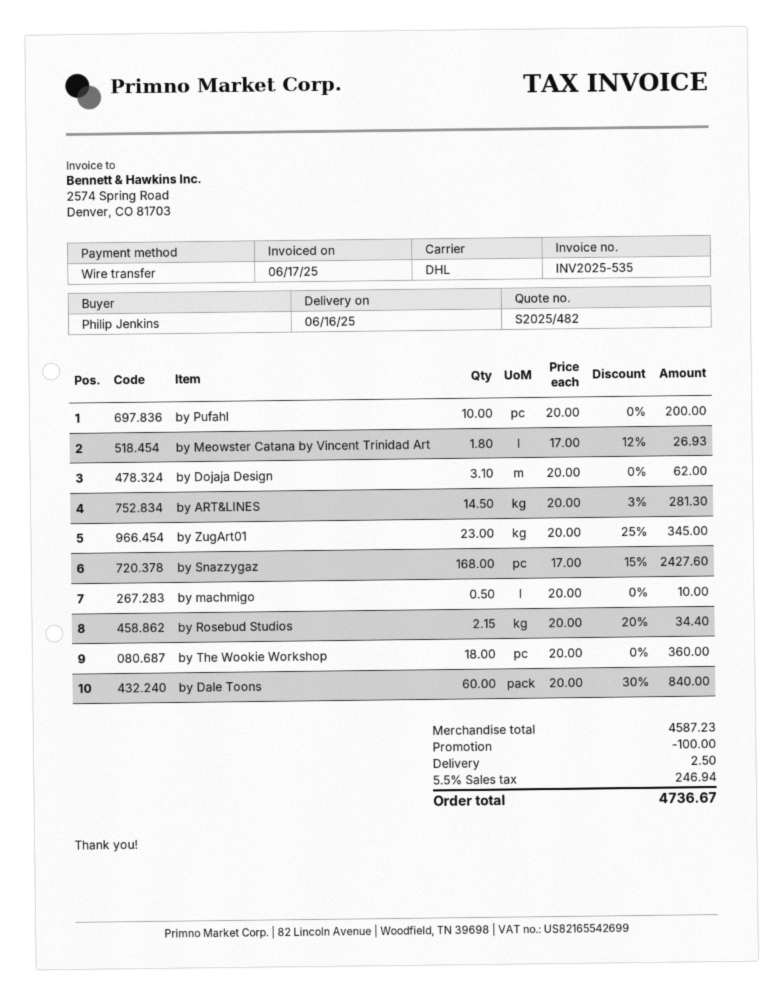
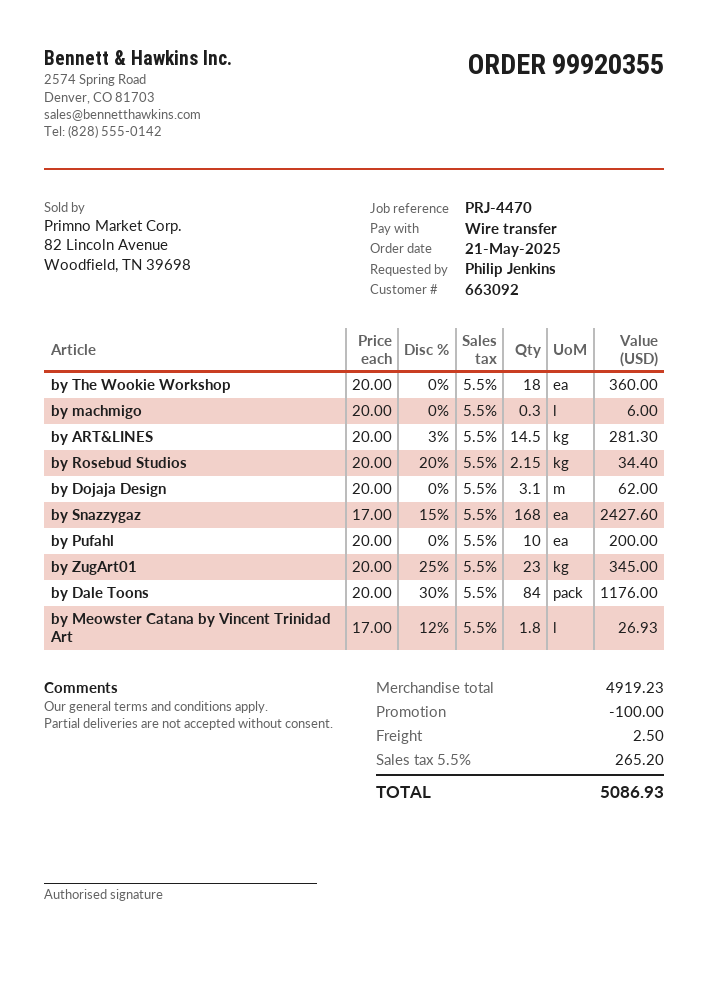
by machmigo: 0.5 x 20.00 = 10.00 -> 0.3 x 20.00 = 6.00
by Dale Toons: 60 x 20.00 - 30% = 840.00 -> 84 x 20.00 - 30% = 1176.00
subtotal: 4587.23 -> 4919.23
tax: 5.5% = 246.94 -> 5.5% = 265.20
total: 4736.67 -> 5086.93

